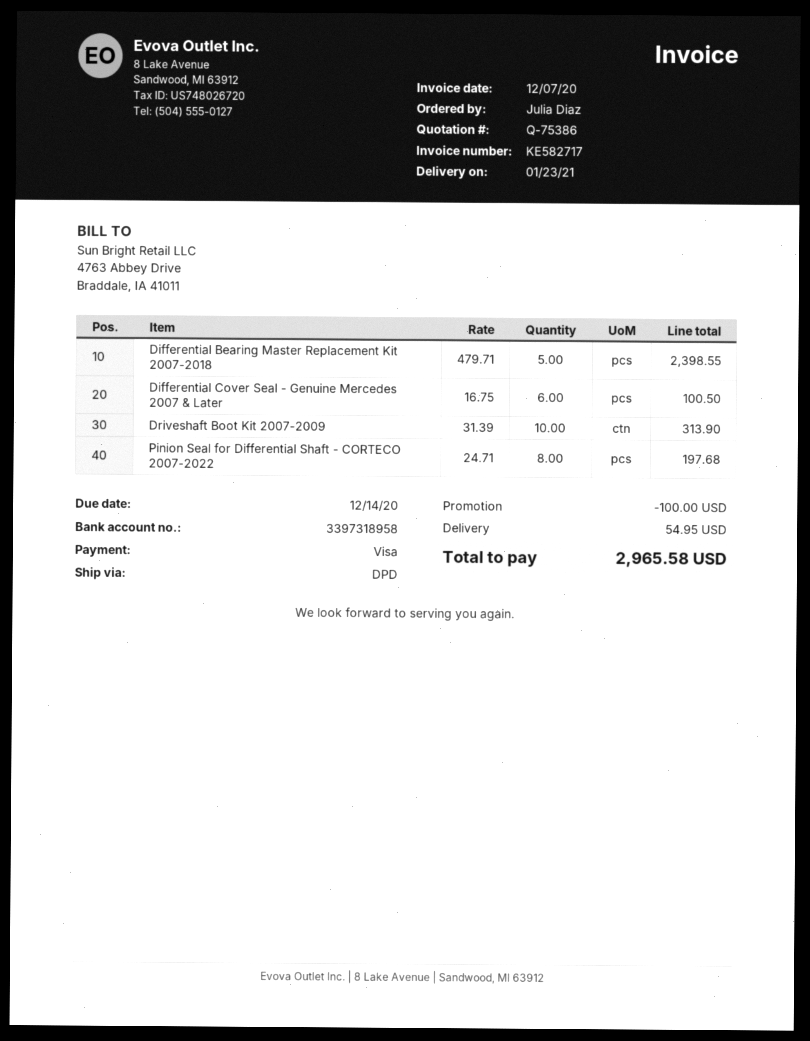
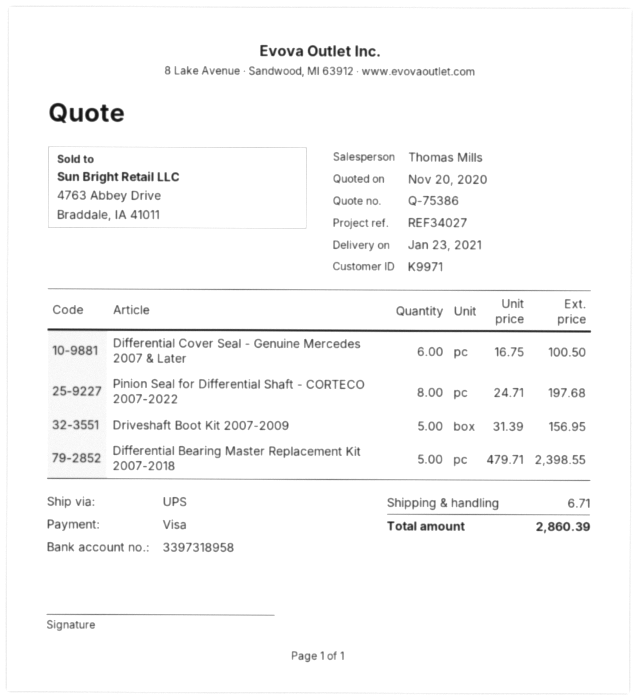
shipping method: DPD -> UPS
Driveshaft Boot Kit 2007-2009: 10 x 31.39 = 313.90 -> 5 x 31.39 = 156.95
discount: 100.00 -> none
shipping: 54.95 -> 6.71
total: 2965.58 -> 2860.39

